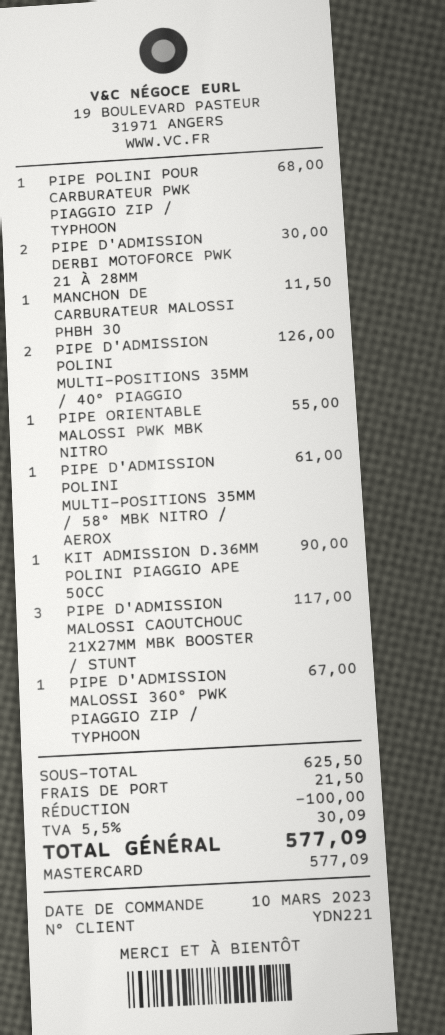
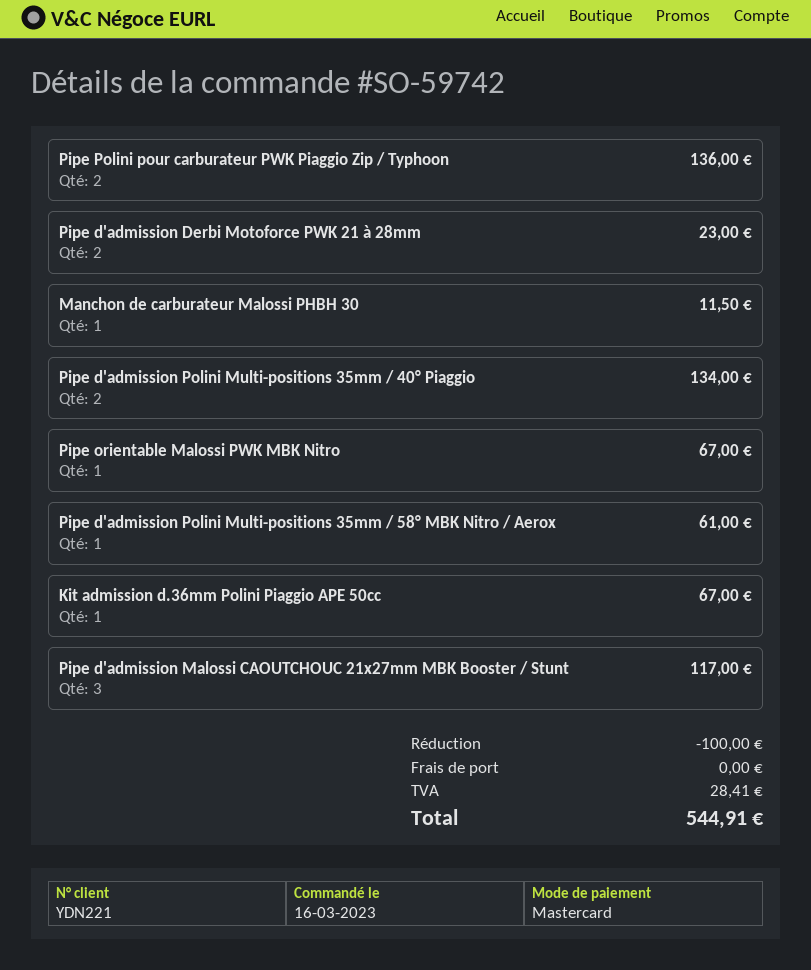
order date: 2023-03-10 -> 2023-03-16
PIPE POLINI POUR CARBURATEUR PWK PIAGGIO ZIP / TYPHOON: 1 for 68.00 -> 2 for 136.00
PIPE D'ADMISSION DERBI MOTOFORCE PWK 21 À 28MM: 2 for 30.00 -> 2 for 23.00
PIPE D'ADMISSION POLINI MULTI-POSITIONS 35MM / 40° PIAGGIO: 2 for 126.00 -> 2 for 134.00
PIPE ORIENTABLE MALOSSI PWK MBK NITRO: 1 for 55.00 -> 1 for 67.00
KIT ADMISSION D.36MM POLINI PIAGGIO APE 50CC: 1 for 90.00 -> 1 for 67.00
PIPE D'ADMISSION MALOSSI 360° PWK PIAGGIO ZIP / TYPHOON: 1 for 67.00 -> none
shipping: 21.50 -> 0.00
tax: 30.09 -> 28.41
total: 577.09 -> 544.91

